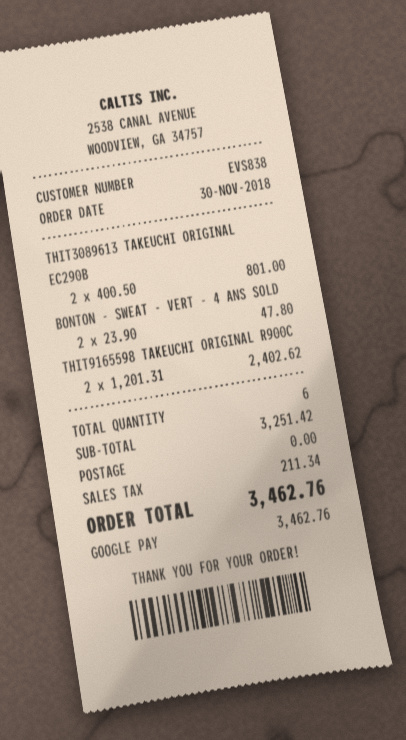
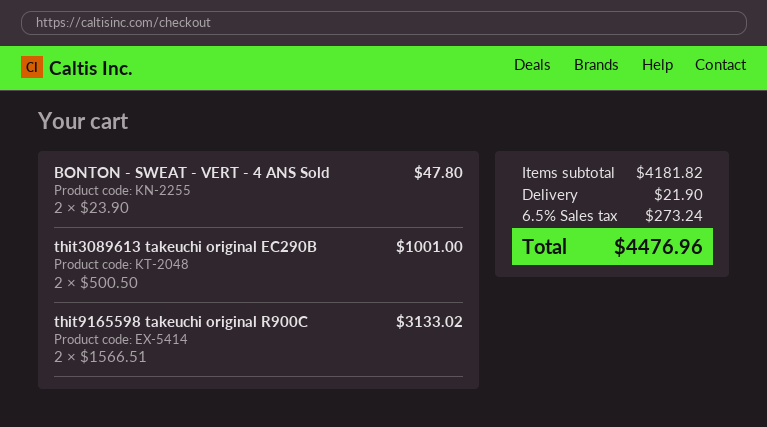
THIT3089613 TAKEUCHI ORIGINAL EC290B: 2 x 400.50 = 801.00 -> 2 x 500.50 = 1001.00
THIT9165598 TAKEUCHI ORIGINAL R900C: 2 x 1201.31 = 2402.62 -> 2 x 1566.51 = 3133.02
subtotal: 3251.42 -> 4181.82
shipping: 0.00 -> 21.90
tax: 211.34 -> 273.24
total: 3462.76 -> 4476.96

